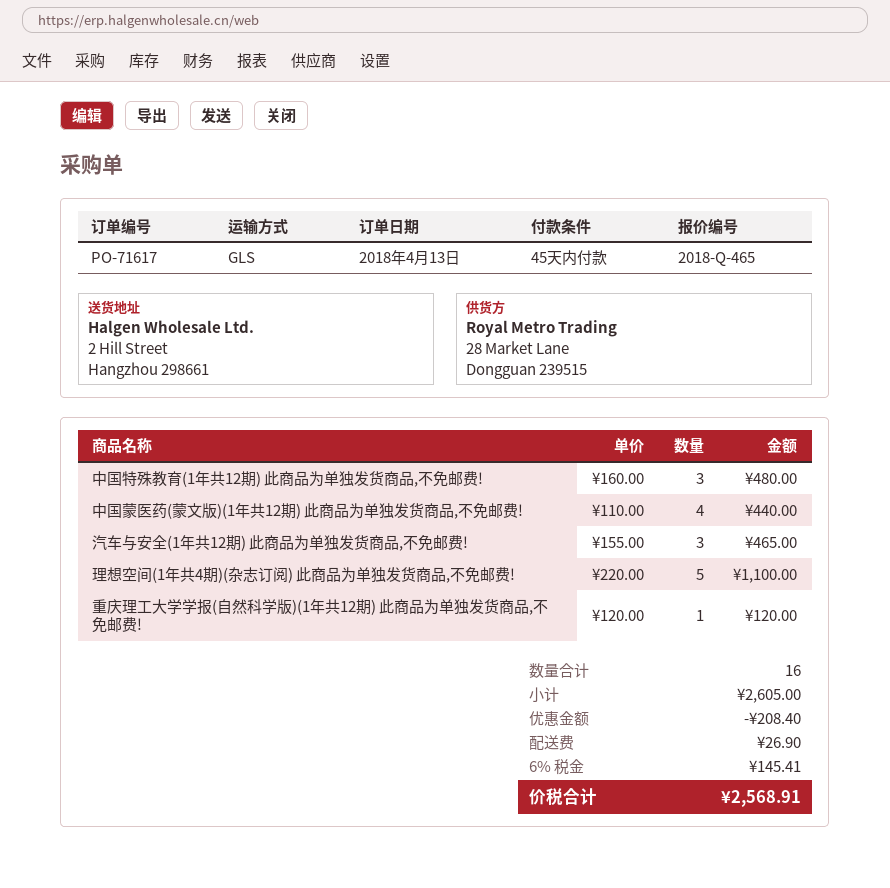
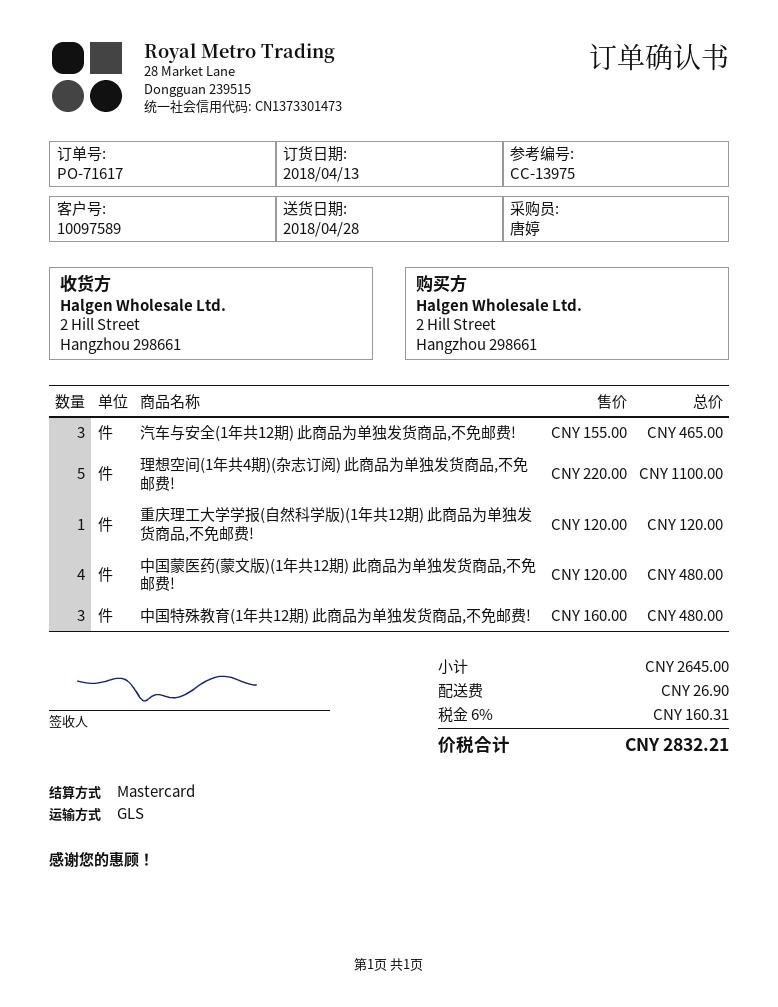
中国蒙医药(蒙文版)(1年共12期) 此商品为单独发货商品,不免邮费!: 4 x 110.00 = 440.00 -> 4 x 120.00 = 480.00
subtotal: 2605.00 -> 2645.00
discount: 208.40 -> none
tax: 6% = 145.41 -> 6% = 160.31
total: 2568.91 -> 2832.21

